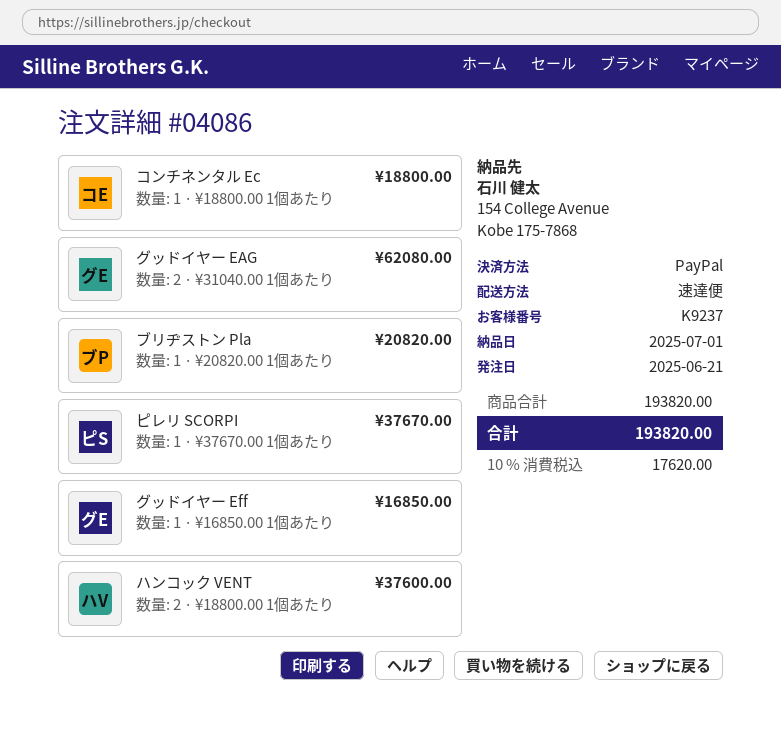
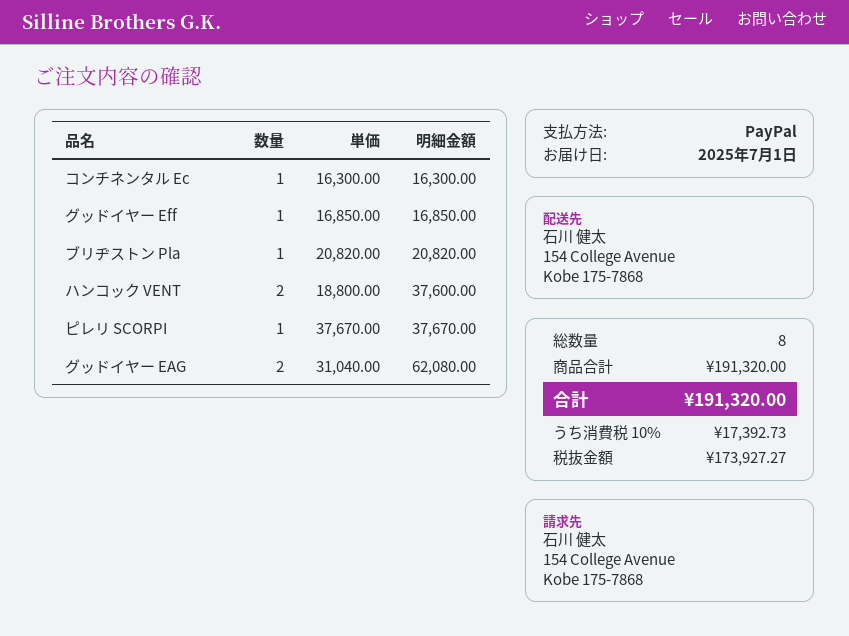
コンチネンタル Ec: 1 x 18800.00 = 18800.00 -> 1 x 16300.00 = 16300.00
subtotal: 193820.00 -> 191320.00
tax: 10% = 17620.00 -> 10% = 17392.73
total: 193820.00 -> 191320.00

